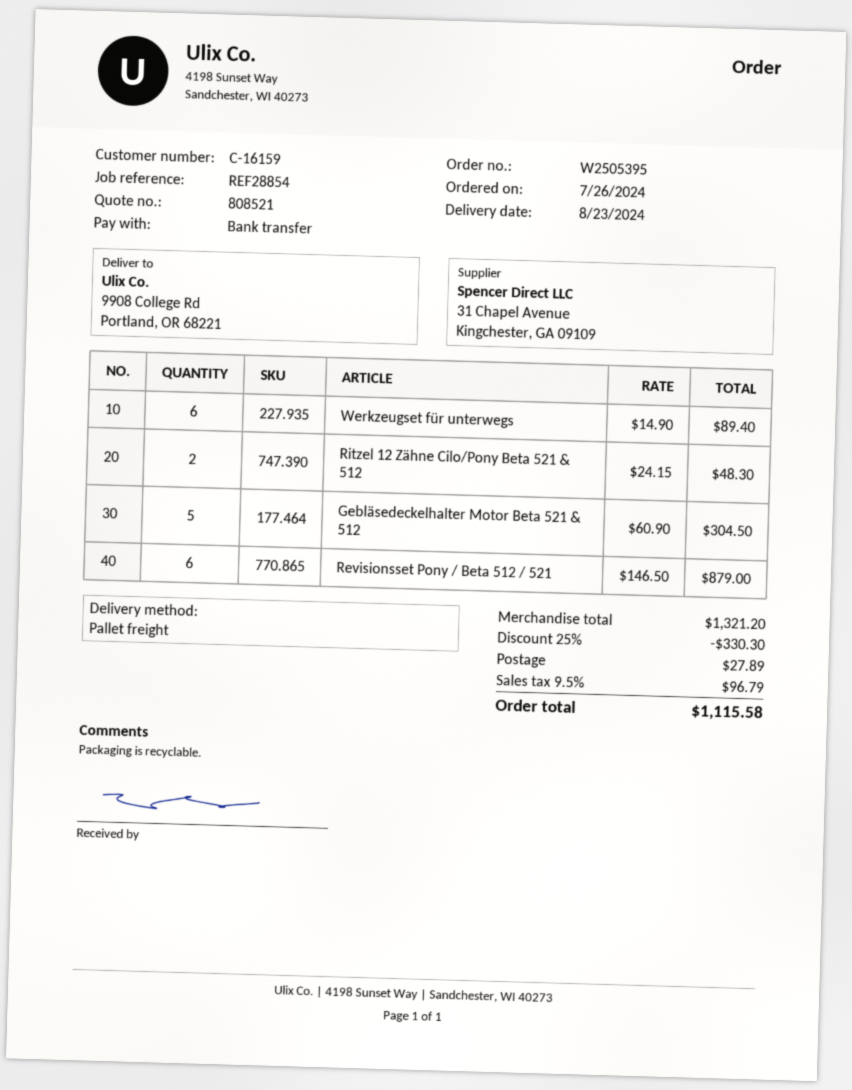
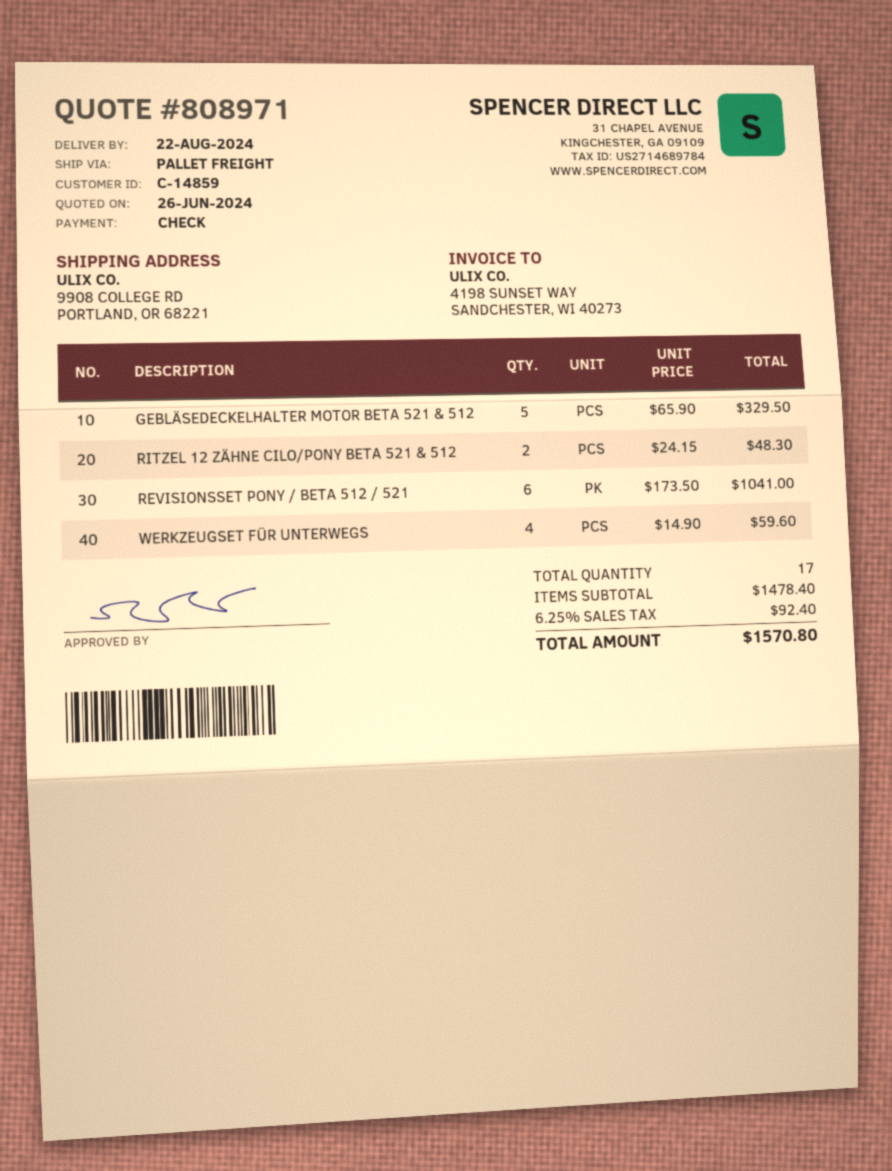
quote number: 808521 -> 808971
delivery date: 2024-08-23 -> 2024-08-22
customer number: C-16159 -> C-14859
payment method: bank transfer -> cheque
Werkzeugset für unterwegs: 6 x 14.90 = 89.40 -> 4 x 14.90 = 59.60
Gebläsedeckelhalter Motor Beta 521 & 512: 5 x 60.90 = 304.50 -> 5 x 65.90 = 329.50
Revisionsset Pony / Beta 512 / 521: 6 x 146.50 = 879.00 -> 6 x 173.50 = 1041.00
subtotal: 1321.20 -> 1478.40
discount: 25% = 330.30 -> none
shipping: 27.89 -> none
tax: 9.5% = 96.79 -> 6.25% = 92.40
total: 1115.58 -> 1570.80

